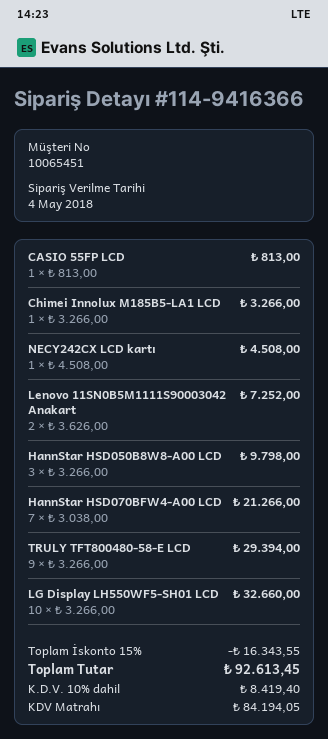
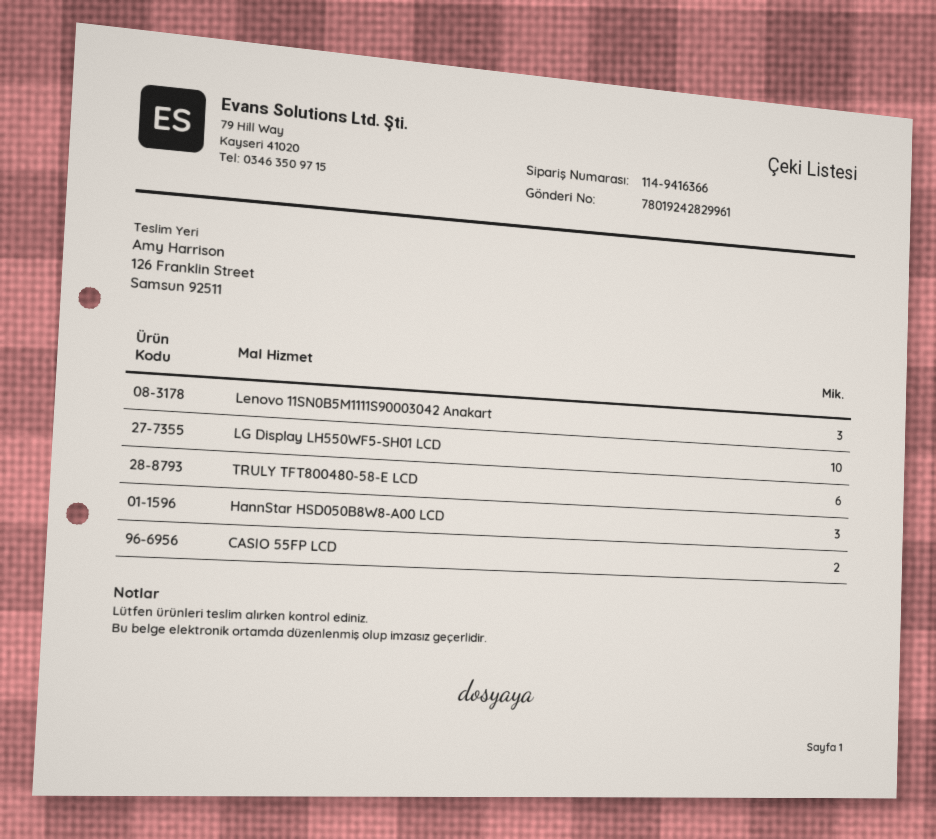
CASIO 55FP LCD: 1 -> 2
Chimei Innolux M185B5-LA1 LCD: 1 -> none
NECY242CX LCD kartı: 1 -> none
Lenovo 11SN0B5M1111S90003042 Anakart: 2 -> 3
HannStar HSD070BFW4-A00 LCD: 7 -> none
TRULY TFT800480-58-E LCD: 9 -> 6

